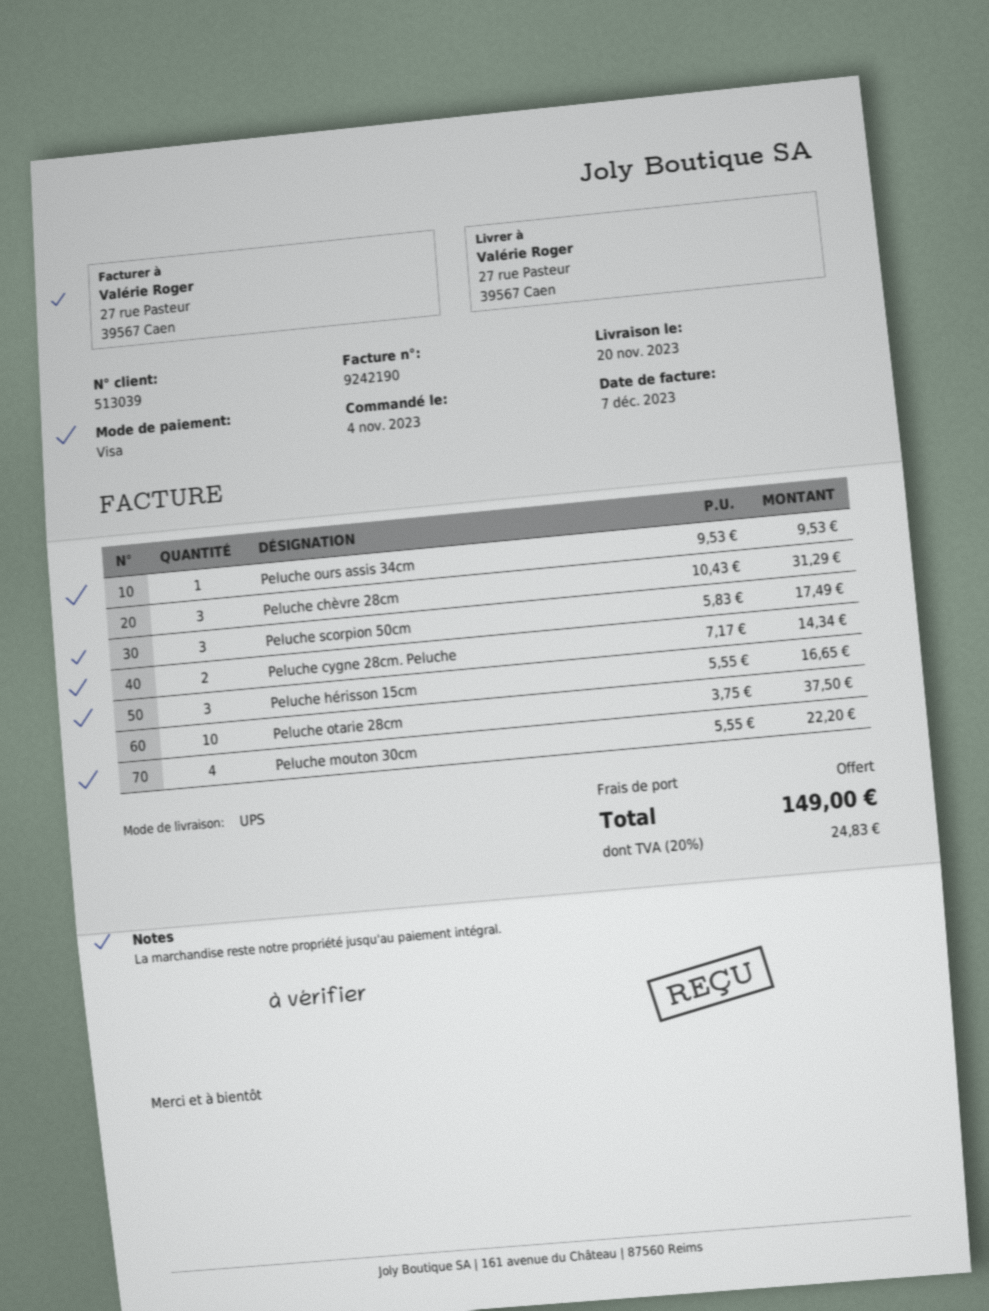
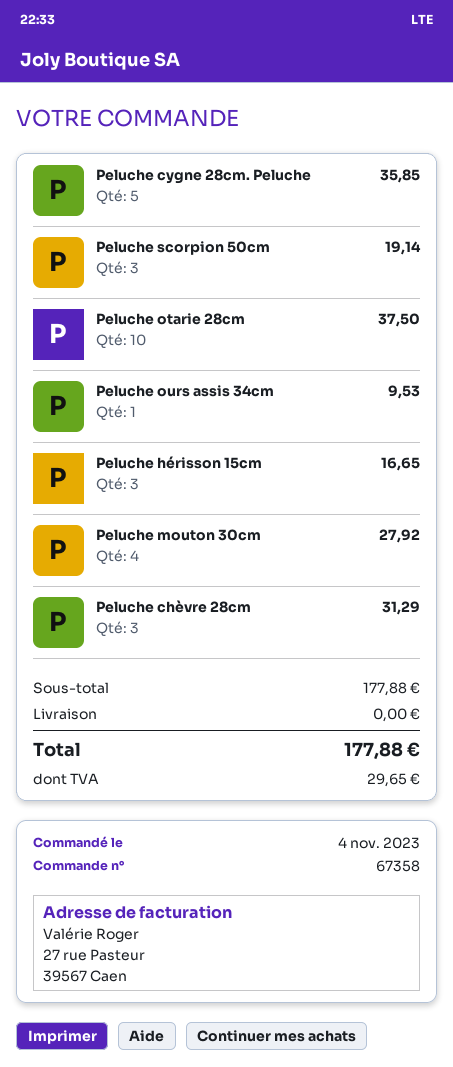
Peluche scorpion 50cm: 3 for 17.49 -> 3 for 19.14
Peluche cygne 28cm. Peluche: 2 for 14.34 -> 5 for 35.85
Peluche mouton 30cm: 4 for 22.20 -> 4 for 27.92
tax: 24.83 -> 29.65
total: 149.00 -> 177.88

